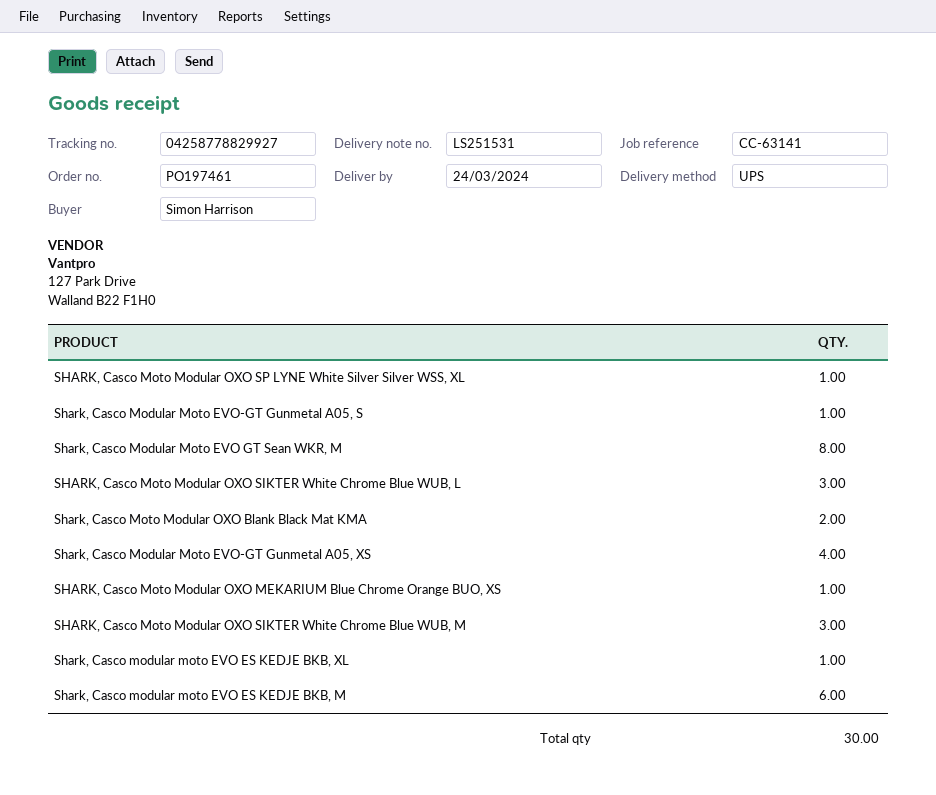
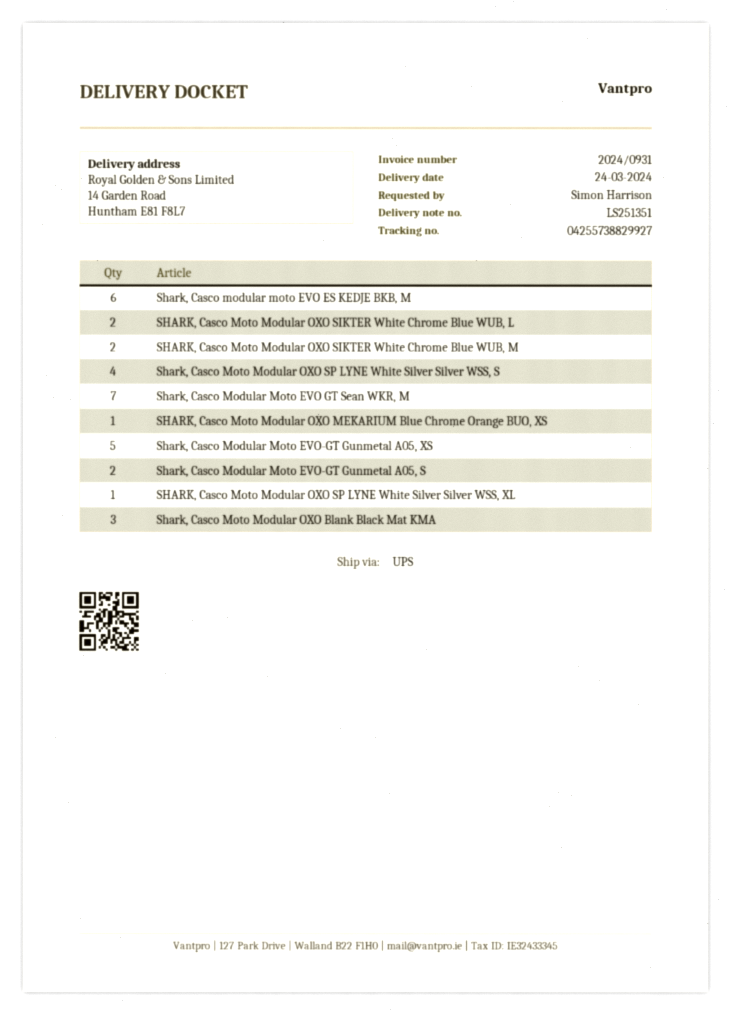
delivery note number: LS251531 -> LS251351
tracking number: 04258778829927 -> 04255738829927
Shark, Casco Modular Moto EVO-GT Gunmetal A05, S: 1 -> 2
Shark, Casco Modular Moto EVO GT Sean WKR, M: 8 -> 7
SHARK, Casco Moto Modular OXO SIKTER White Chrome Blue WUB, L: 3 -> 2
Shark, Casco Moto Modular OXO Blank Black Mat KMA: 2 -> 3
Shark, Casco Modular Moto EVO-GT Gunmetal A05, XS: 4 -> 5
SHARK, Casco Moto Modular OXO SIKTER White Chrome Blue WUB, M: 3 -> 2
Shark, Casco modular moto EVO ES KEDJE BKB, XL: 1 -> none
Shark, Casco Moto Modular OXO SP LYNE White Silver Silver WSS, S: none -> 4

